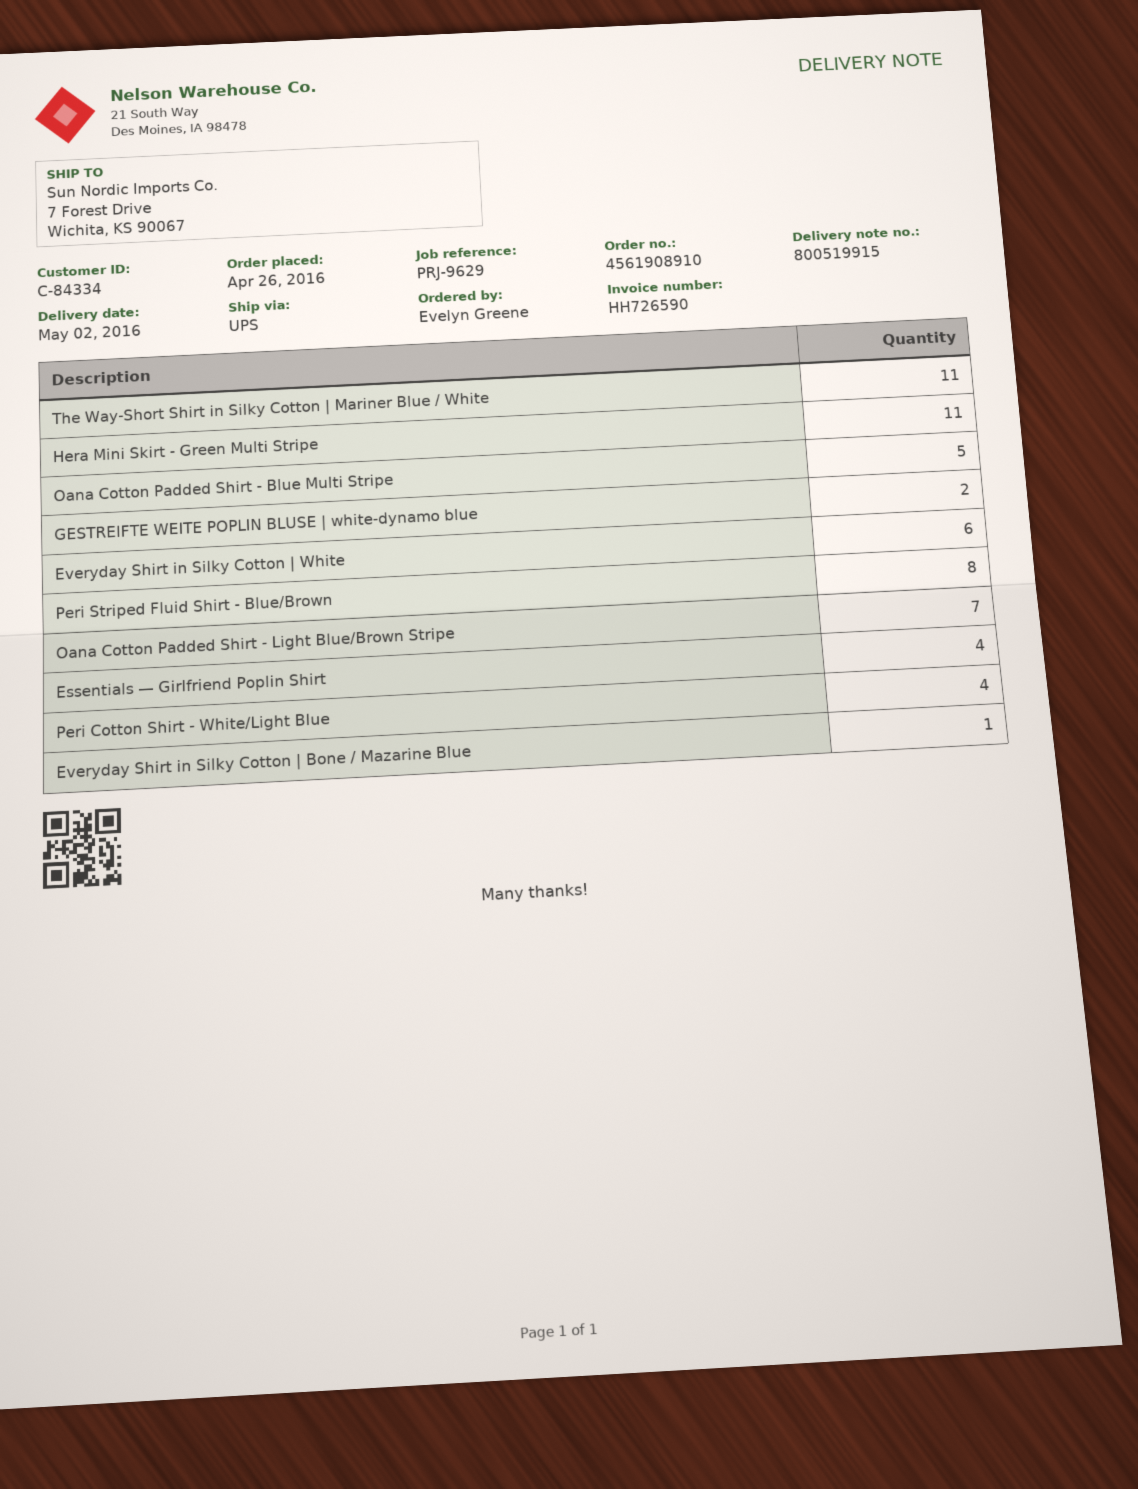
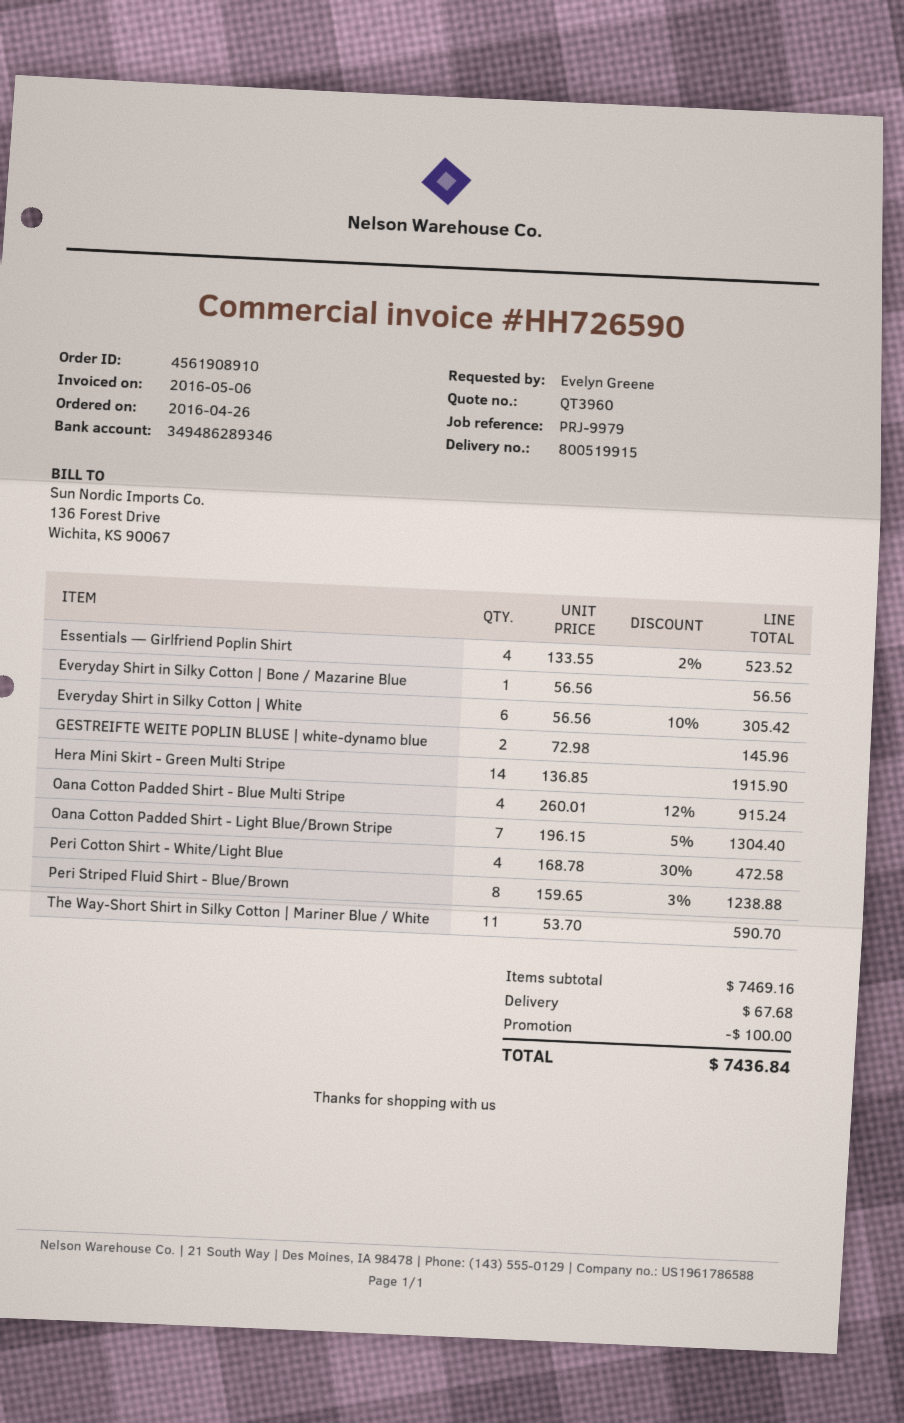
reference: PRJ-9629 -> PRJ-9979
Hera Mini Skirt - Green Multi Stripe: 11 -> 14
Oana Cotton Padded Shirt - Blue Multi Stripe: 5 -> 4

